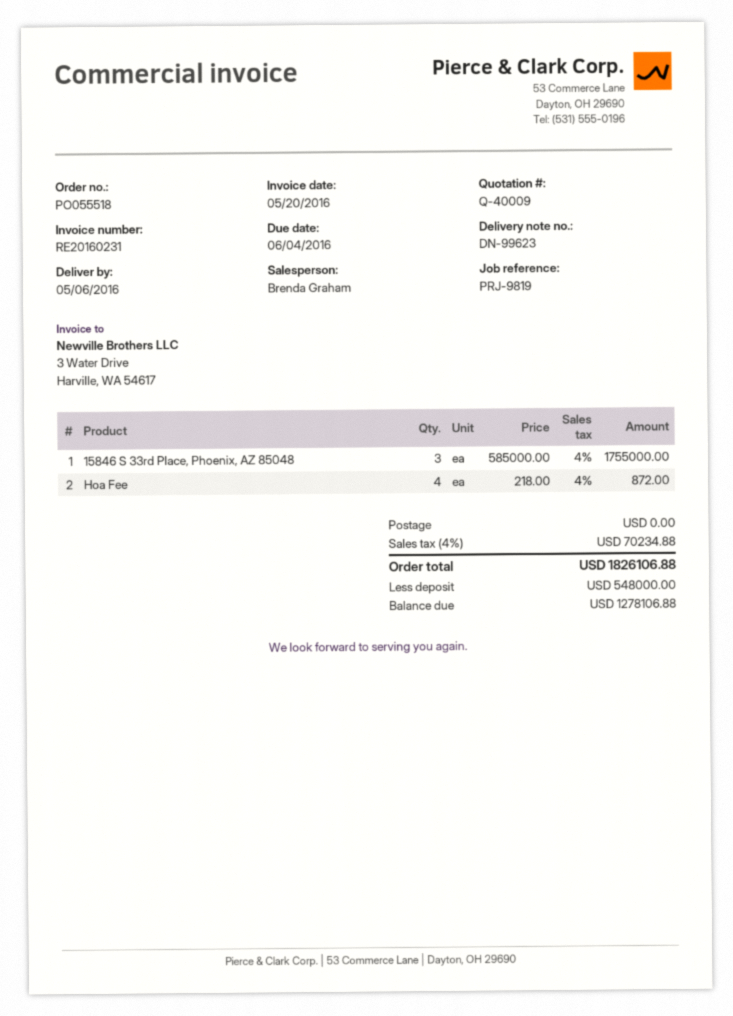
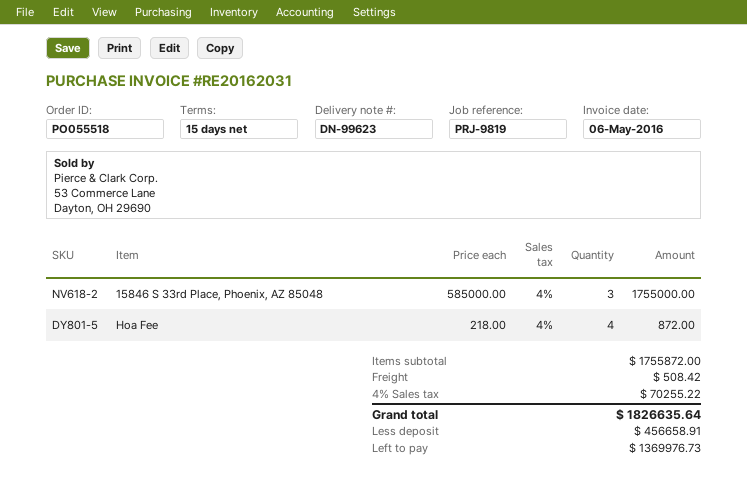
invoice number: RE20160231 -> RE20162031
invoice date: 2016-05-20 -> 2016-05-06
shipping: 0.00 -> 508.42
tax: 4% = 70234.88 -> 4% = 70255.22
total: 1826106.88 -> 1826635.64
deposit: 548000.00 -> 456658.91
balance: 1278106.88 -> 1369976.73

